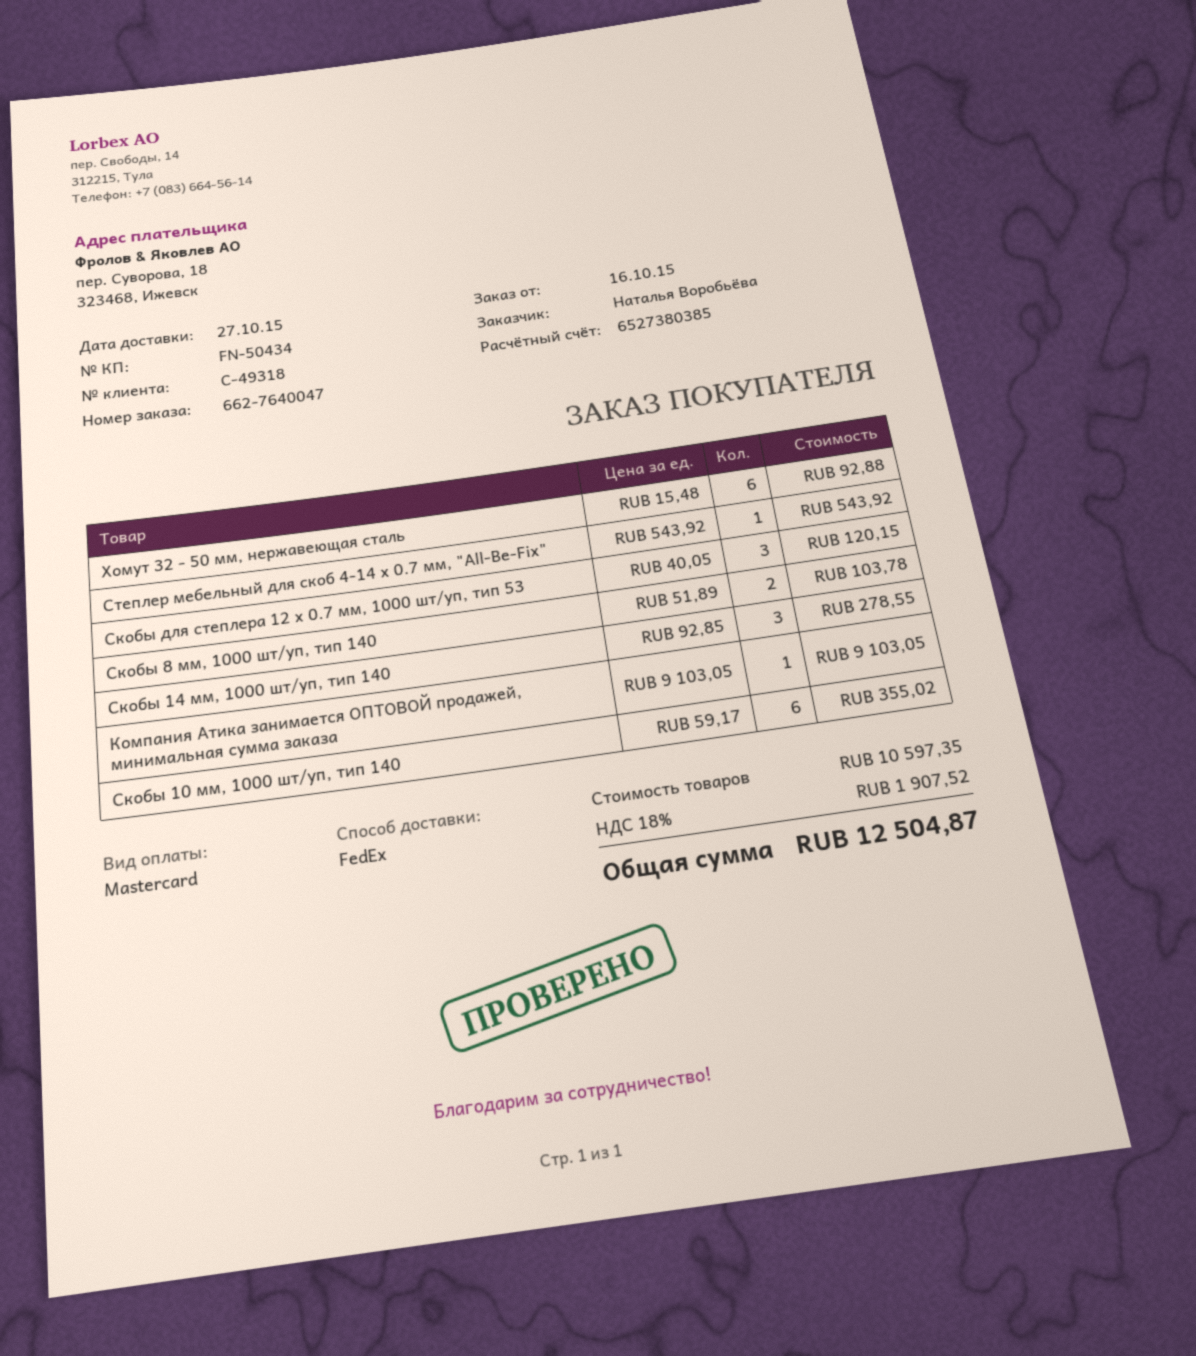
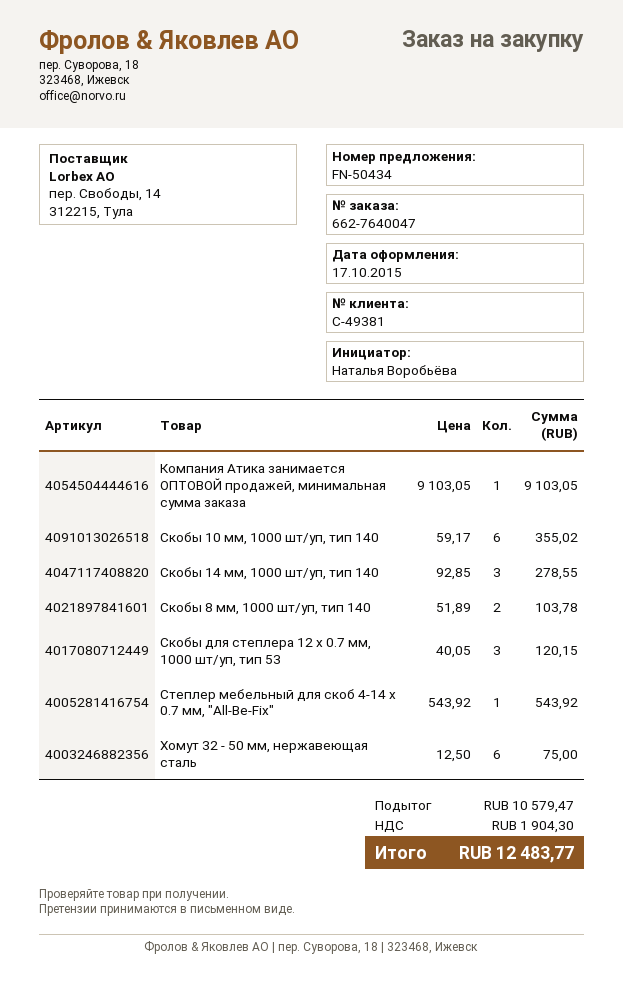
order date: 2015-10-16 -> 2015-10-17
customer number: C-49318 -> C-49381
Хомут 32 - 50 мм, нержавеющая сталь: 6 x 15.48 = 92.88 -> 6 x 12.50 = 75.00
subtotal: 10597.35 -> 10579.47
tax: 1907.52 -> 1904.30
total: 12504.87 -> 12483.77

